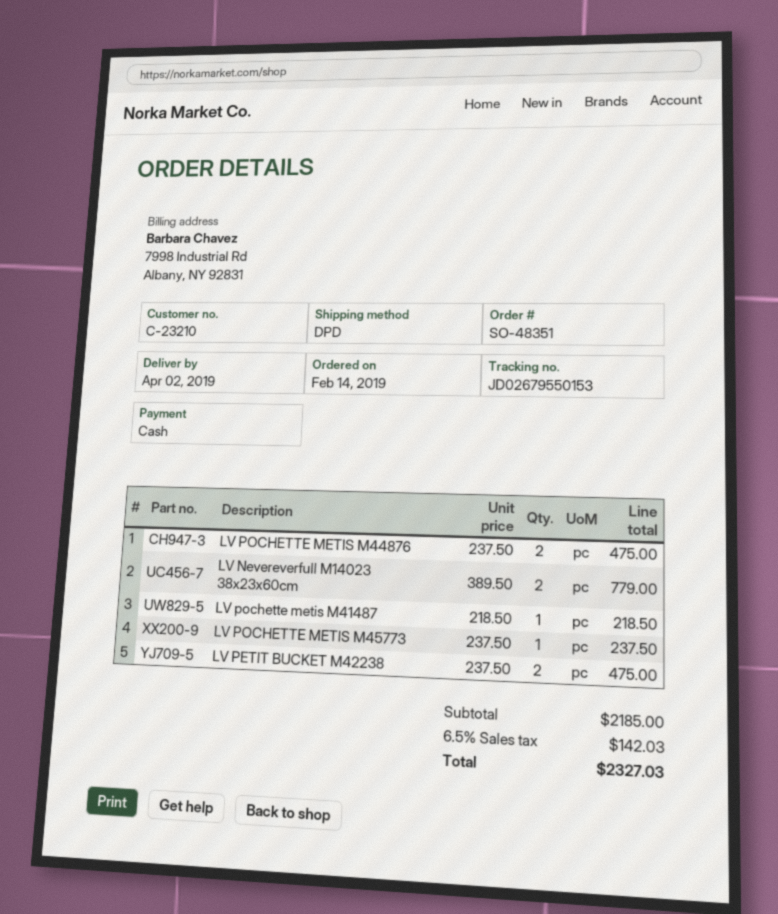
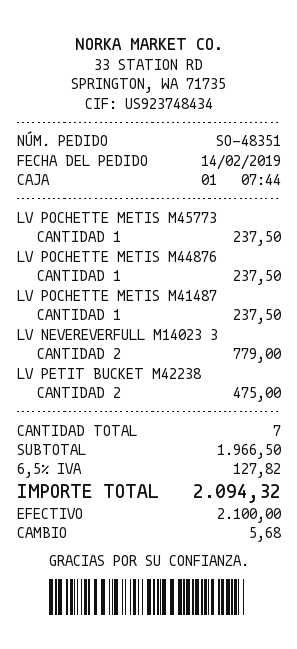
LV POCHETTE METIS M44876: 2 for 475.00 -> 1 for 237.50
LV pochette metis M41487: 1 for 218.50 -> 1 for 237.50
subtotal: 2185.00 -> 1966.50
tax: 6.5% = 142.03 -> 6.5% = 127.82
total: 2327.03 -> 2094.32

